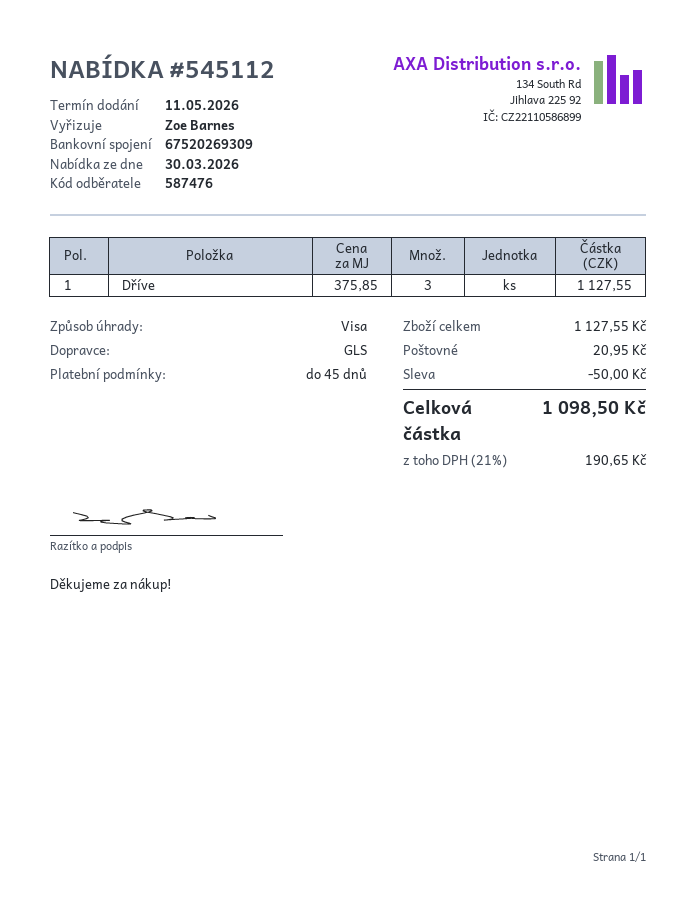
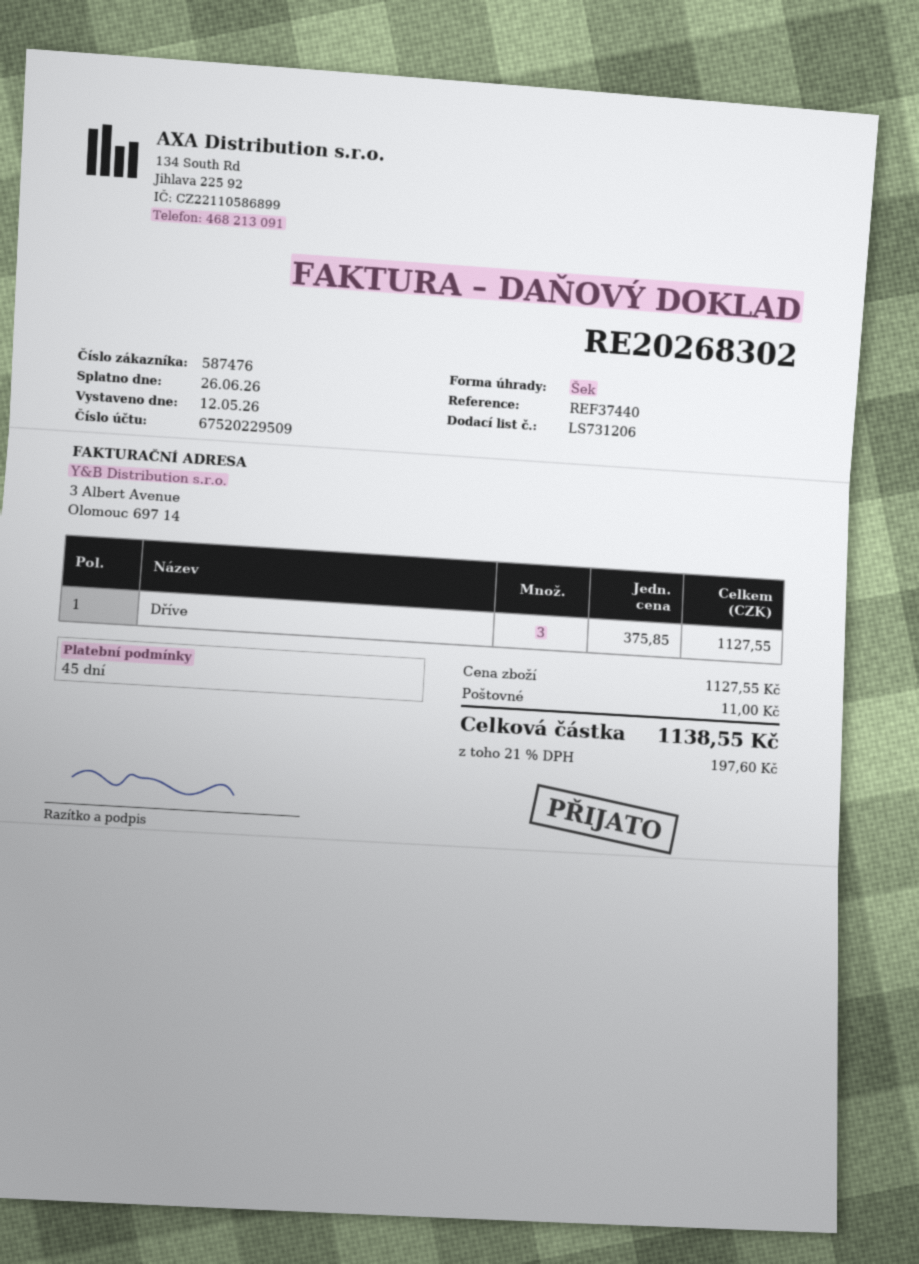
payment method: Visa -> cheque
bank account: 67520269309 -> 67520229509
discount: 50.00 -> none
shipping: 20.95 -> 11.00
tax: 21% = 190.65 -> 21% = 197.60
total: 1098.50 -> 1138.55

